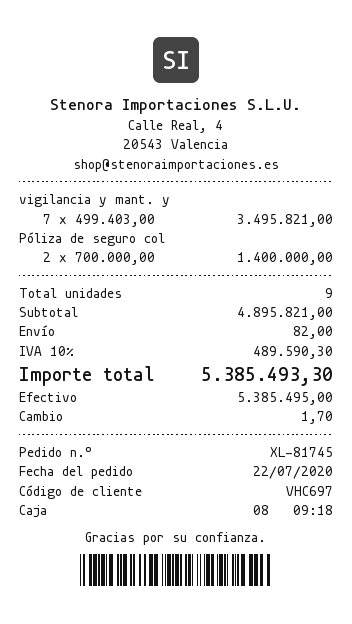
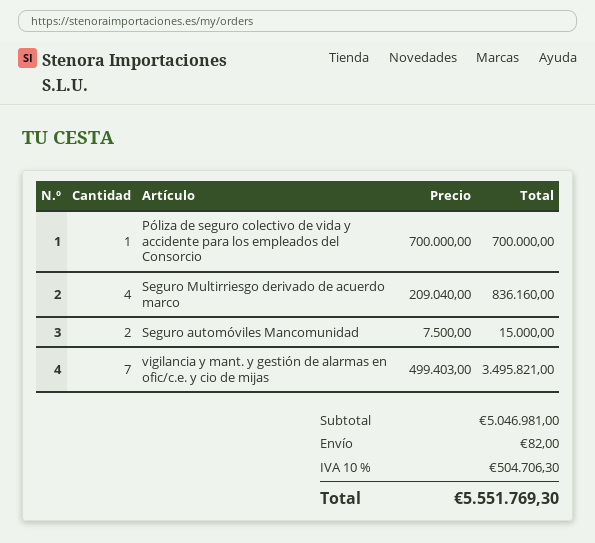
Póliza de seguro col: 2 x 700000.00 = 1400000.00 -> 1 x 700000.00 = 700000.00
Seguro Multirriesgo derivado de acuerdo marco: none -> 4 x 209040.00 = 836160.00
Seguro automóviles Mancomunidad: none -> 2 x 7500.00 = 15000.00
subtotal: 4895821.00 -> 5046981.00
tax: 10% = 489590.30 -> 10% = 504706.30
total: 5385493.30 -> 5551769.30

